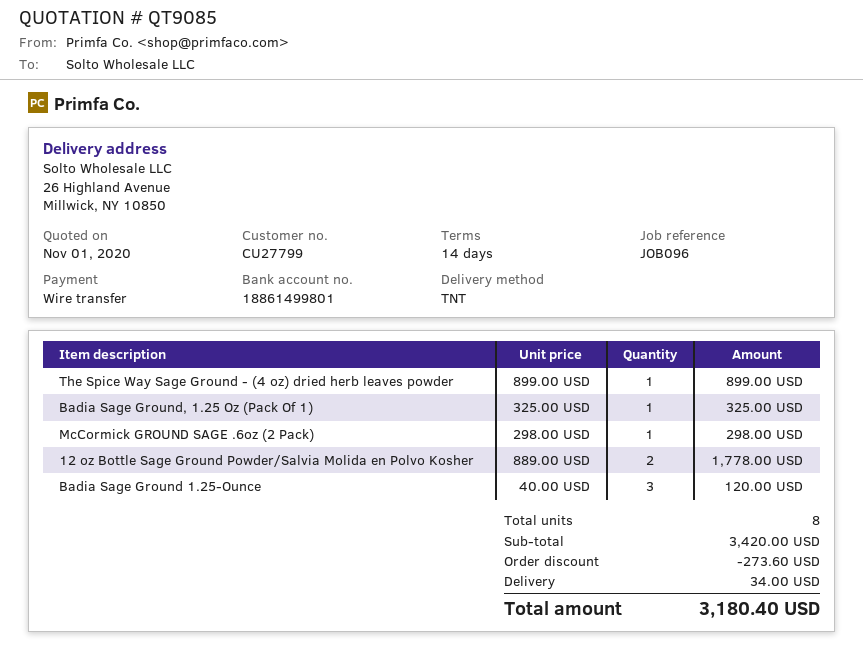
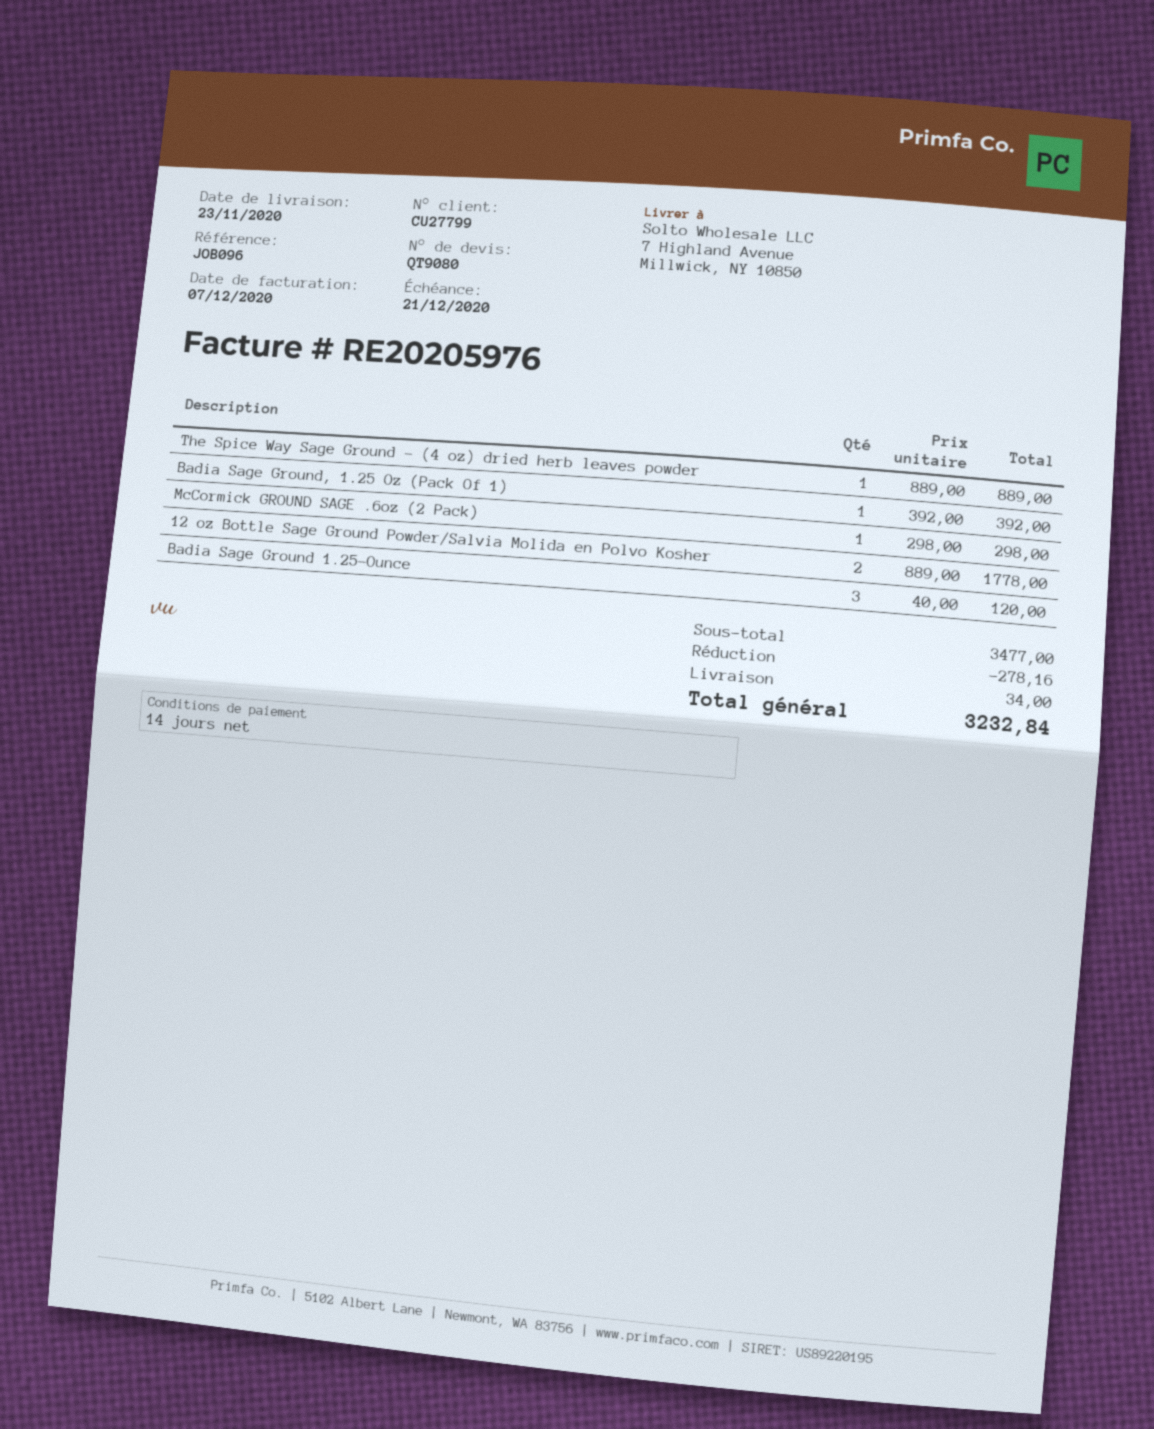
quote number: QT9085 -> QT9080
ship to: 26 Highland Avenue, Millwick, NY 10850 -> 7 Highland Avenue, Millwick, NY 10850
The Spice Way Sage Ground - (4 oz) dried herb leaves powder: 1 x 899.00 = 899.00 -> 1 x 889.00 = 889.00
Badia Sage Ground, 1.25 Oz (Pack Of 1): 1 x 325.00 = 325.00 -> 1 x 392.00 = 392.00
subtotal: 3420.00 -> 3477.00
discount: 273.60 -> 278.16
total: 3180.40 -> 3232.84

